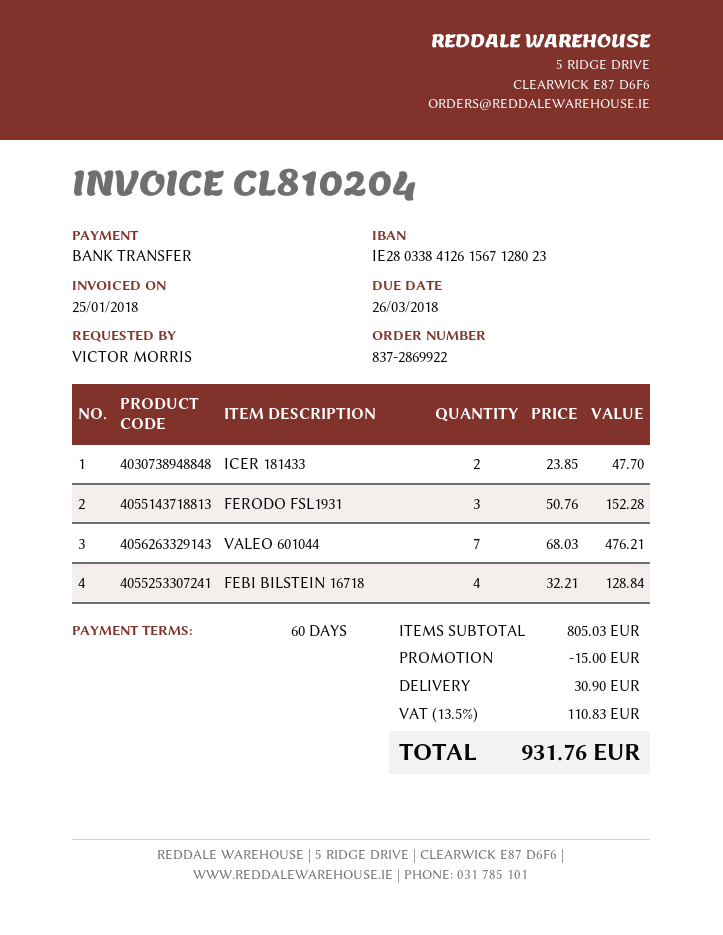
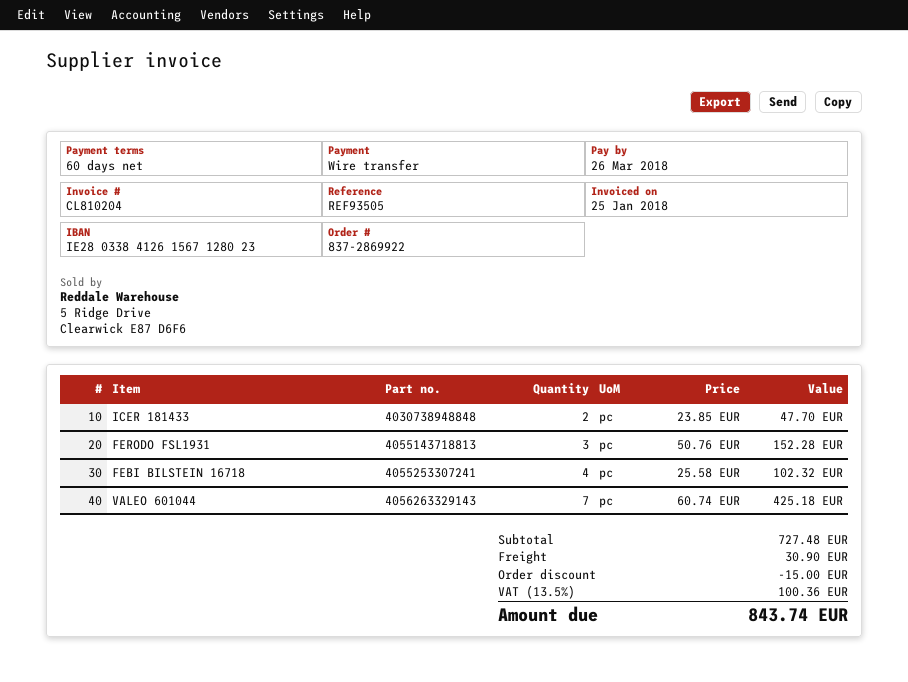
VALEO 601044: 7 x 68.03 = 476.21 -> 7 x 60.74 = 425.18
FEBI BILSTEIN 16718: 4 x 32.21 = 128.84 -> 4 x 25.58 = 102.32
subtotal: 805.03 -> 727.48
tax: 13.5% = 110.83 -> 13.5% = 100.36
total: 931.76 -> 843.74

